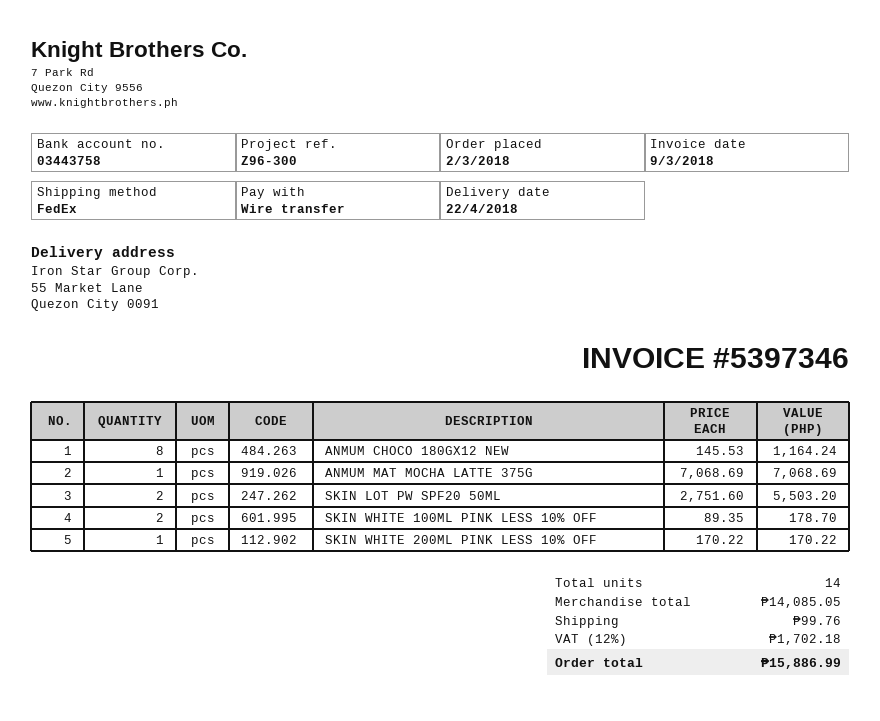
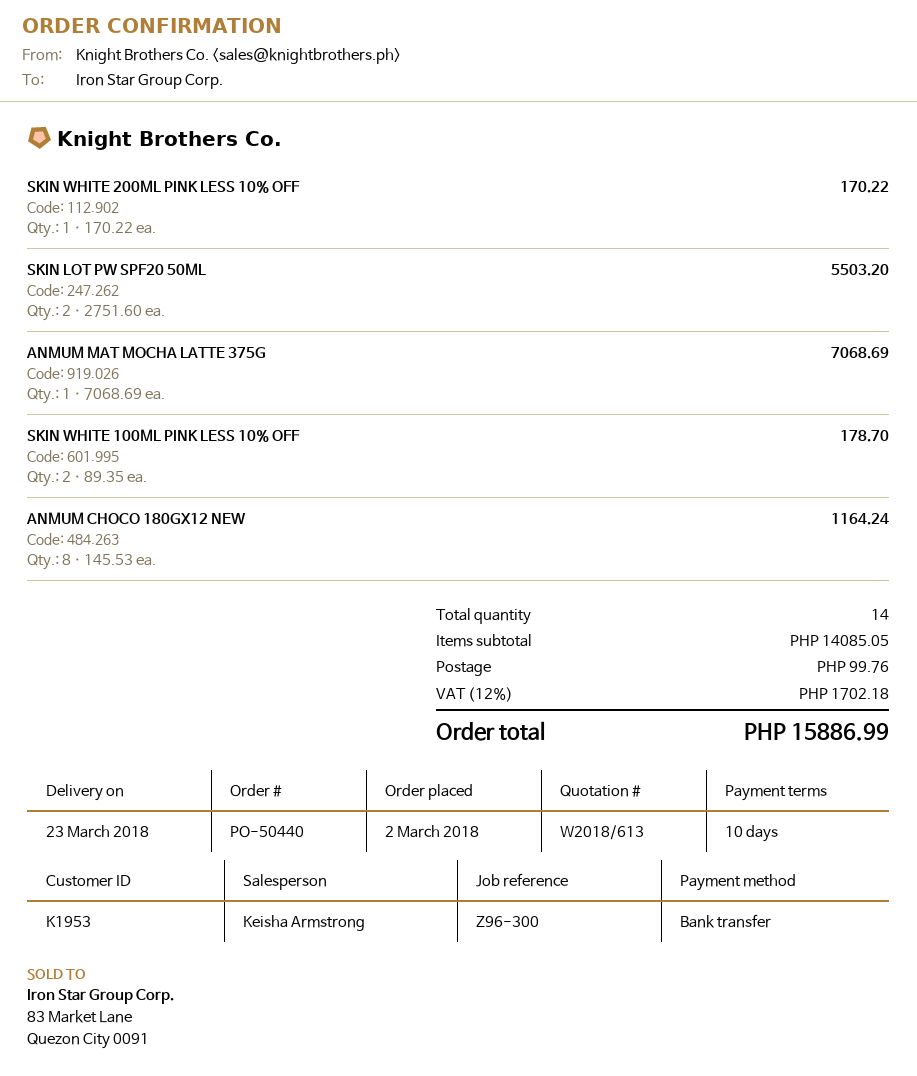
delivery date: 2018-04-22 -> 2018-03-23

